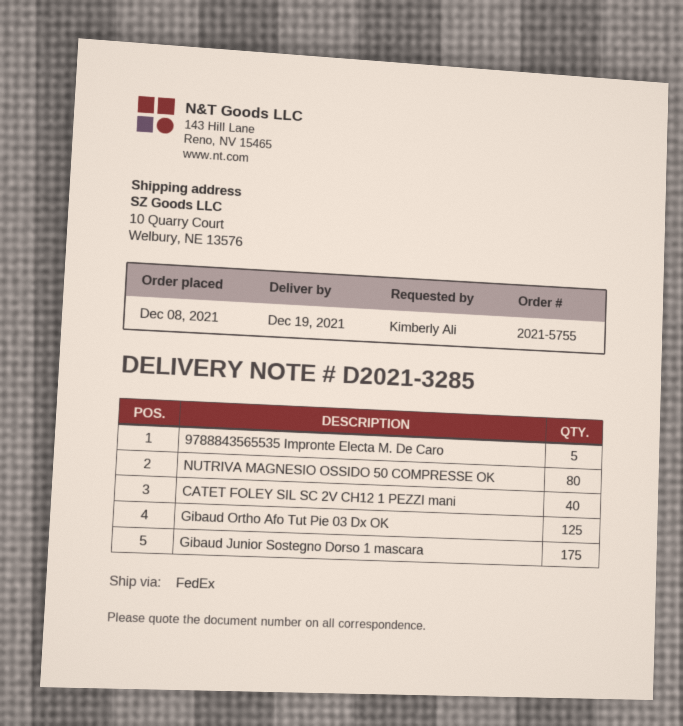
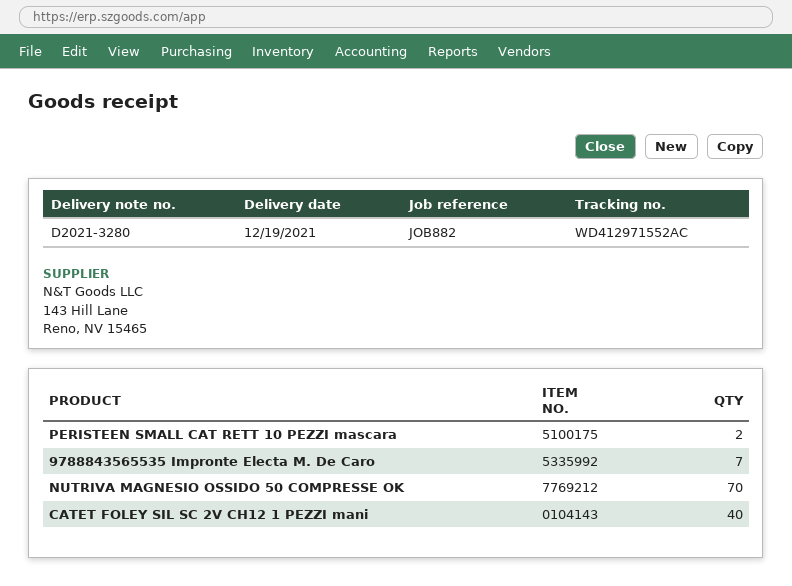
delivery note number: D2021-3285 -> D2021-3280
9788843565535 Impronte Electa M. De Caro: 5 -> 7
NUTRIVA MAGNESIO OSSIDO 50 COMPRESSE OK: 80 -> 70
Gibaud Ortho Afo Tut Pie 03 Dx OK: 125 -> none
Gibaud Junior Sostegno Dorso 1 mascara: 175 -> none
PERISTEEN SMALL CAT RETT 10 PEZZI mascara: none -> 2

